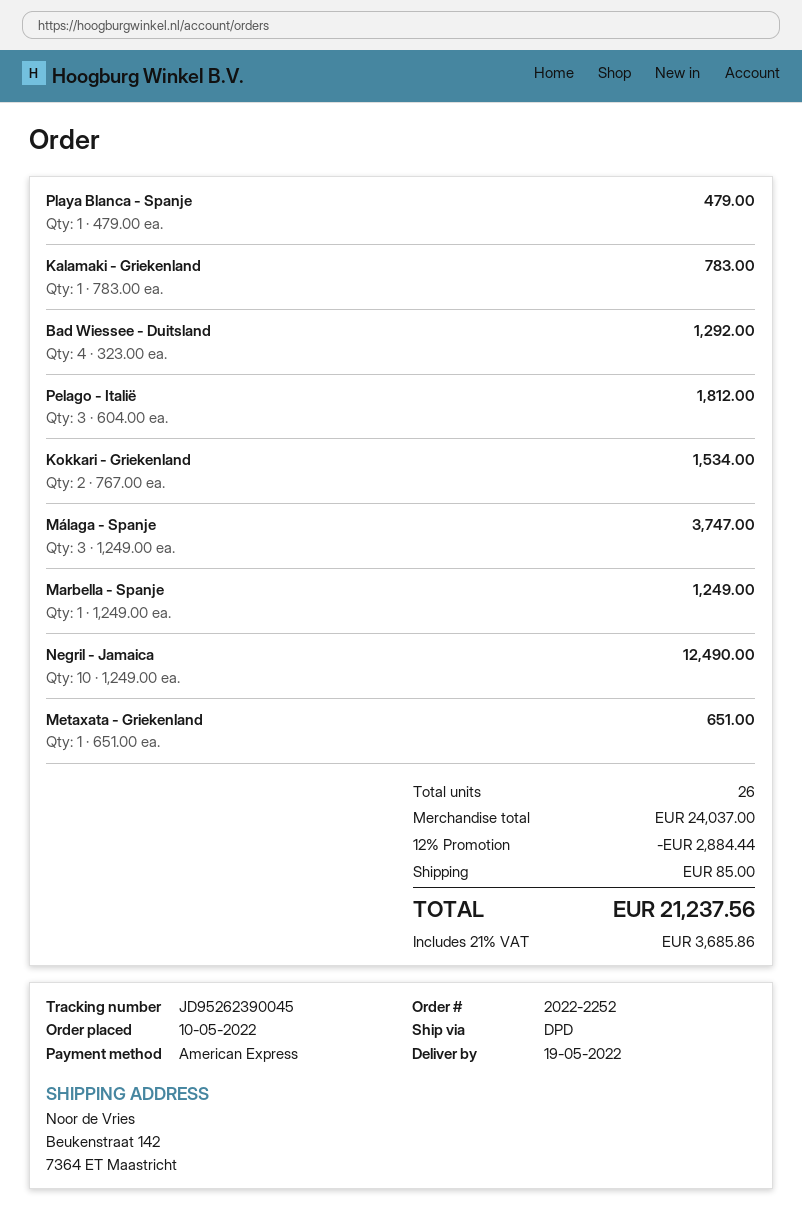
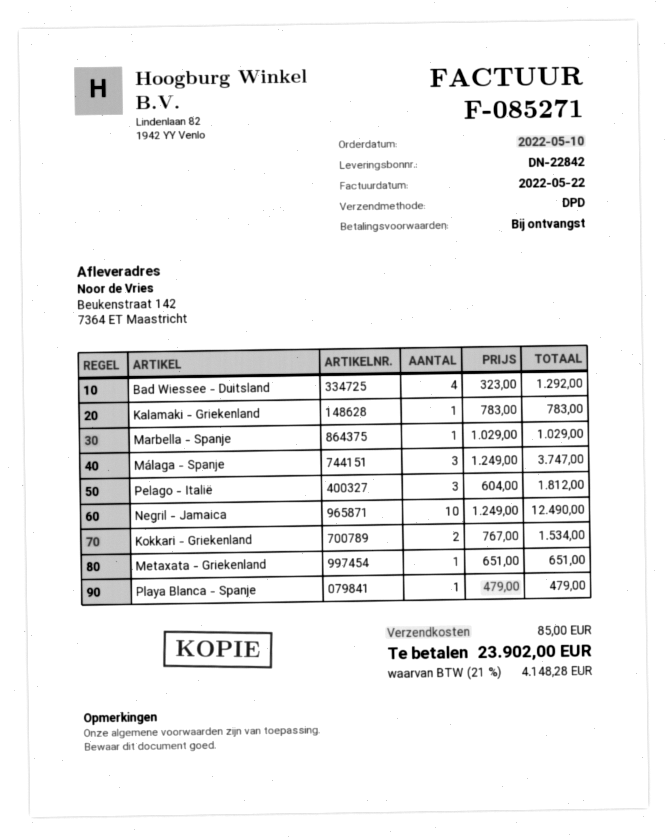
Marbella - Spanje: 1 x 1249.00 = 1249.00 -> 1 x 1029.00 = 1029.00
discount: 12% = 2884.44 -> none
tax: 21% = 3685.86 -> 21% = 4148.28
total: 21237.56 -> 23902.00

